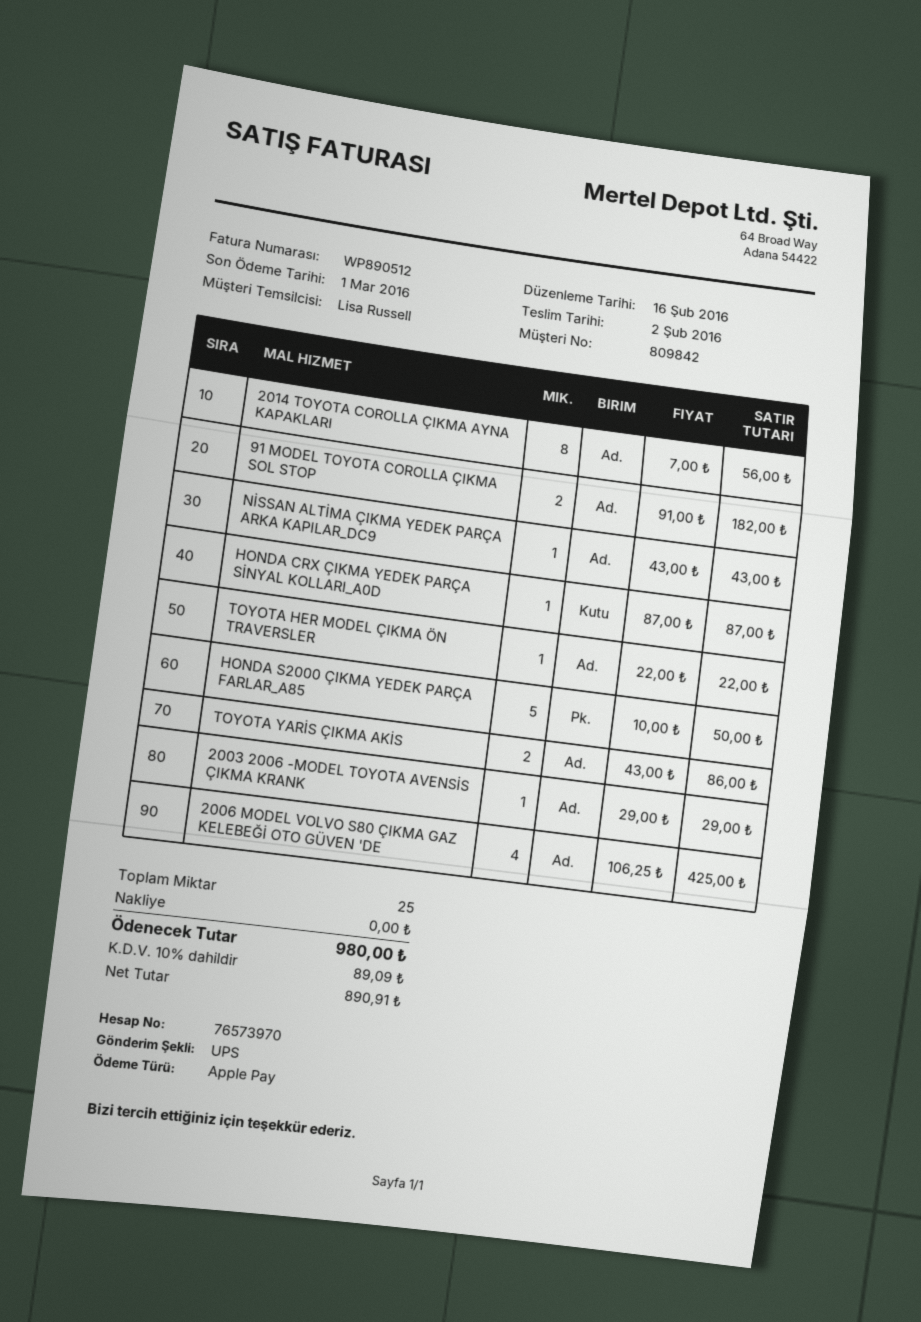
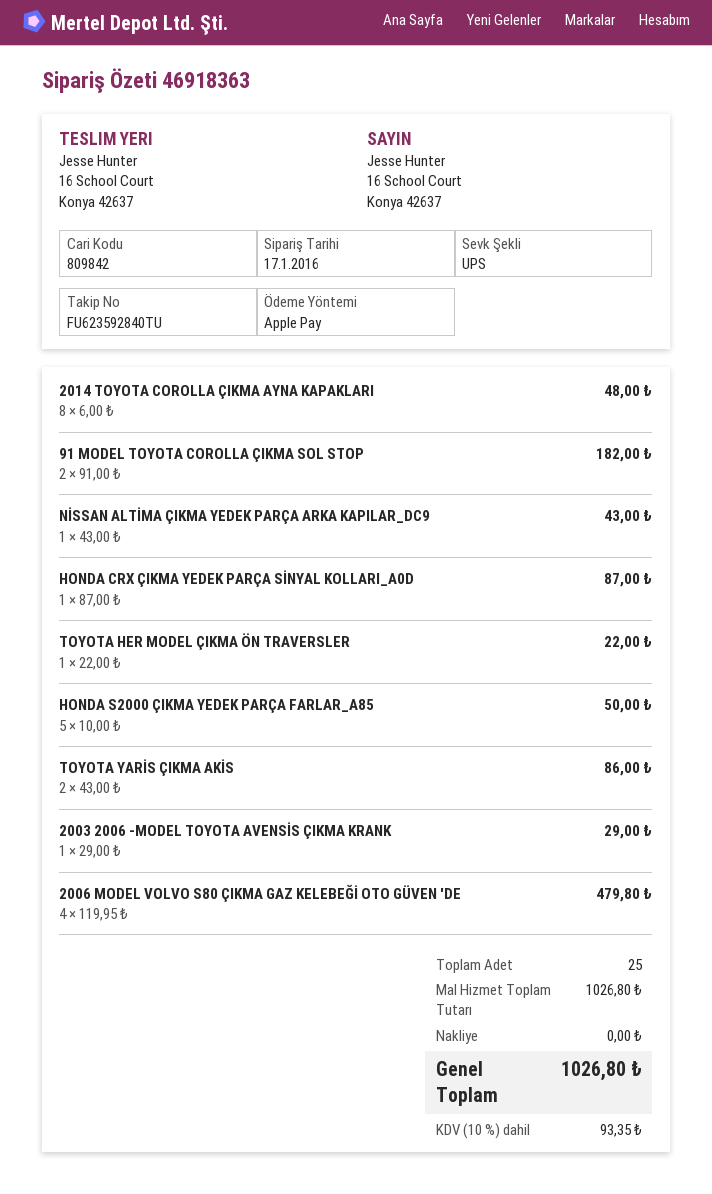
2014 TOYOTA COROLLA ÇIKMA AYNA KAPAKLARI: 8 x 7.00 = 56.00 -> 8 x 6.00 = 48.00
2006 MODEL VOLVO S80 ÇIKMA GAZ KELEBEĞİ OTO GÜVEN 'DE: 4 x 106.25 = 425.00 -> 4 x 119.95 = 479.80
tax: 10% = 89.09 -> 10% = 93.35
total: 980.00 -> 1026.80

